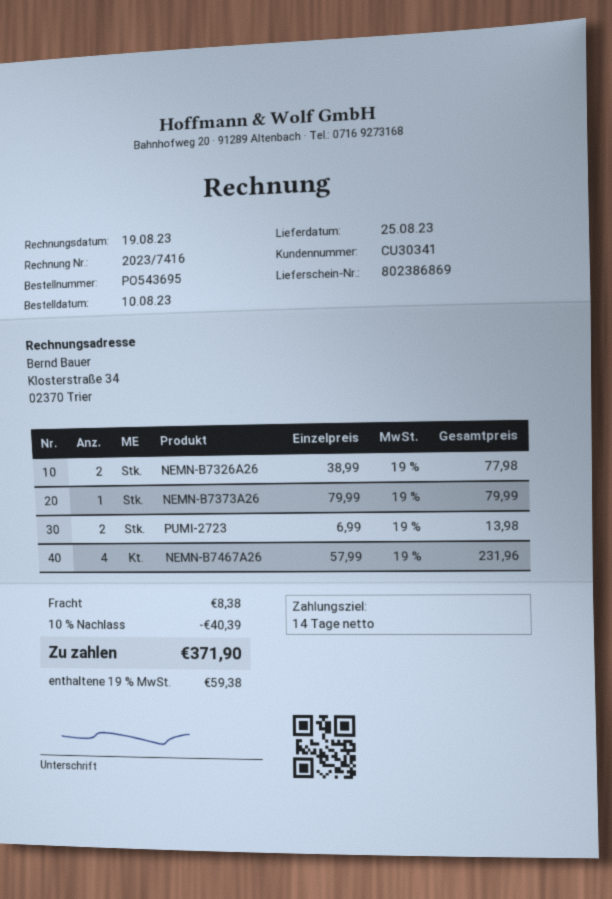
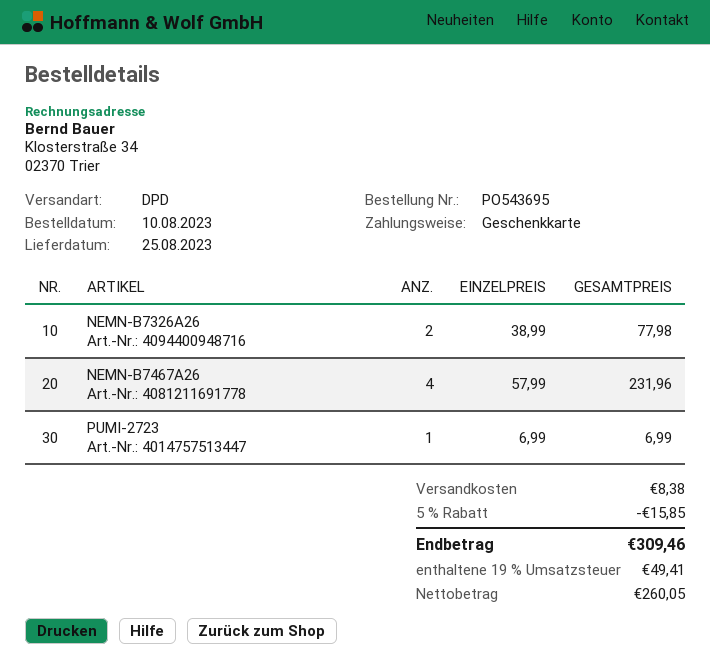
NEMN-B7373A26: 1 x 79.99 = 79.99 -> none
PUMI-2723: 2 x 6.99 = 13.98 -> 1 x 6.99 = 6.99
discount: 10% = 40.39 -> 5% = 15.85
tax: 19% = 59.38 -> 19% = 49.41
total: 371.90 -> 309.46

